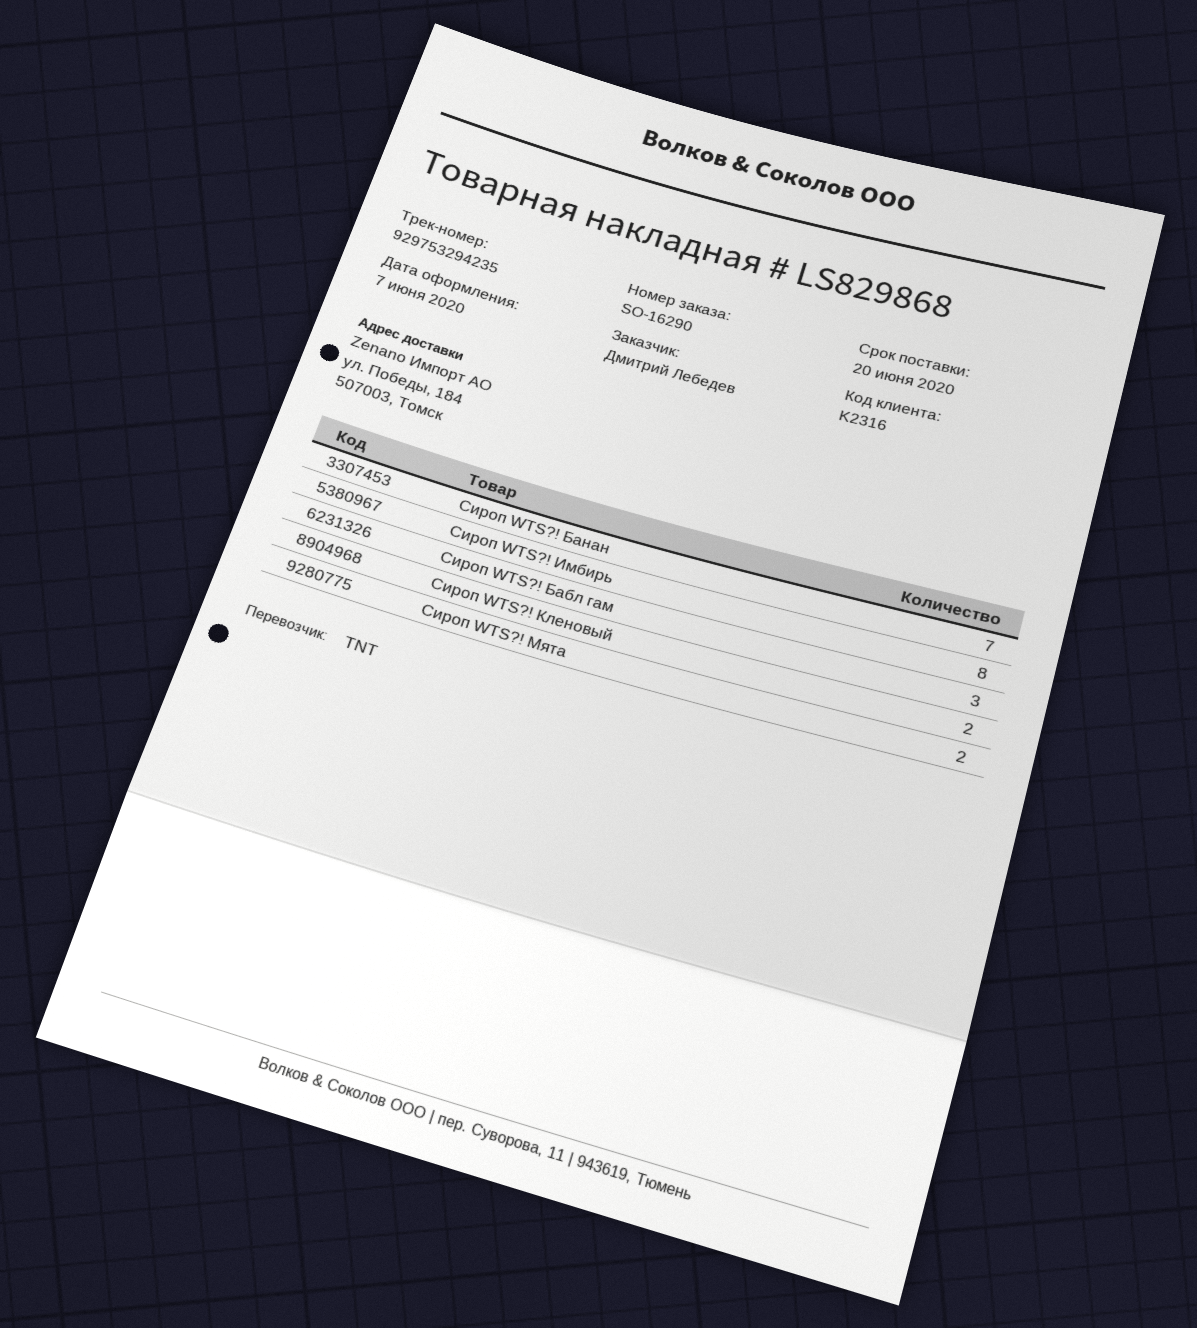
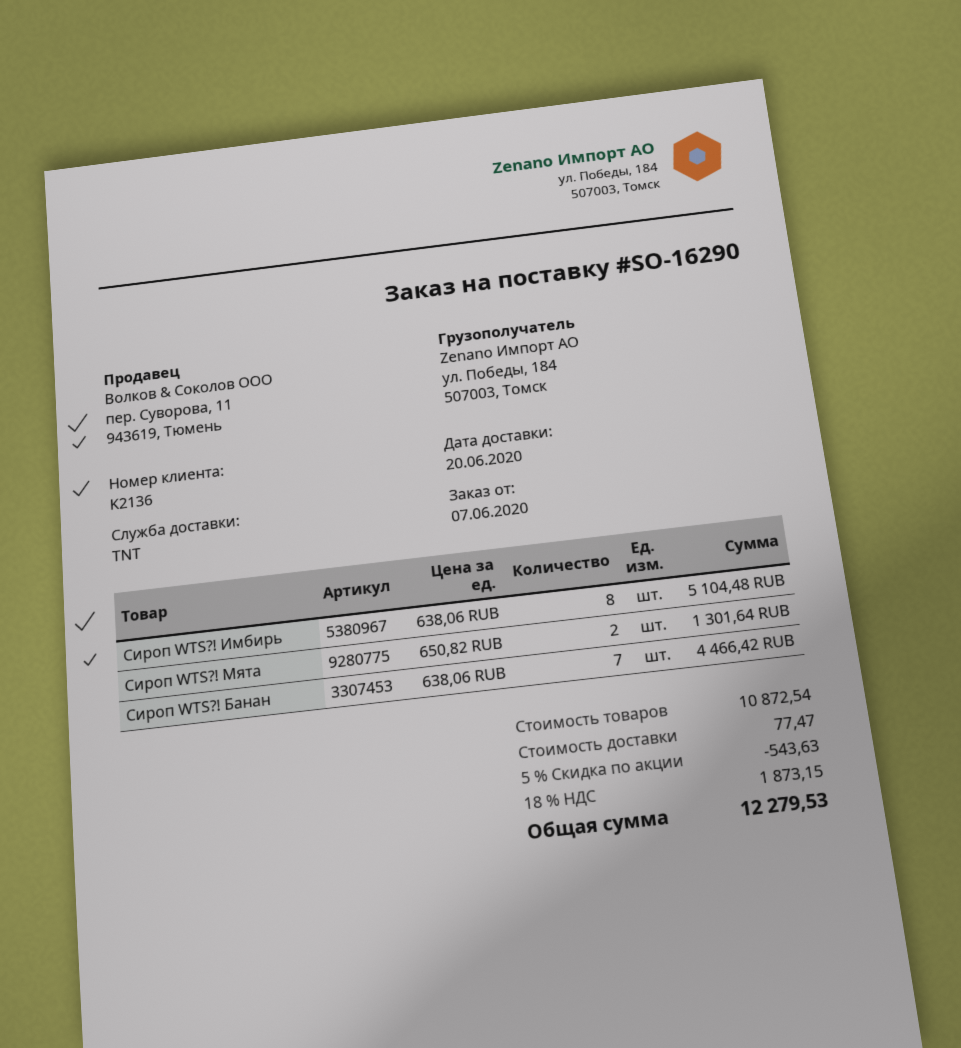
customer number: K2316 -> K2136
Сироп WTS?! Бабл гам: 3 -> none
Сироп WTS?! Кленовый: 2 -> none

